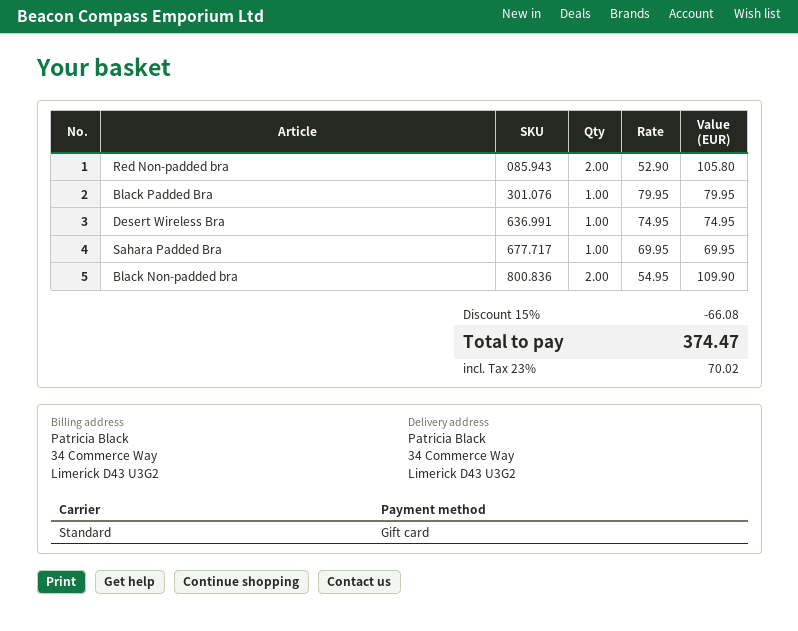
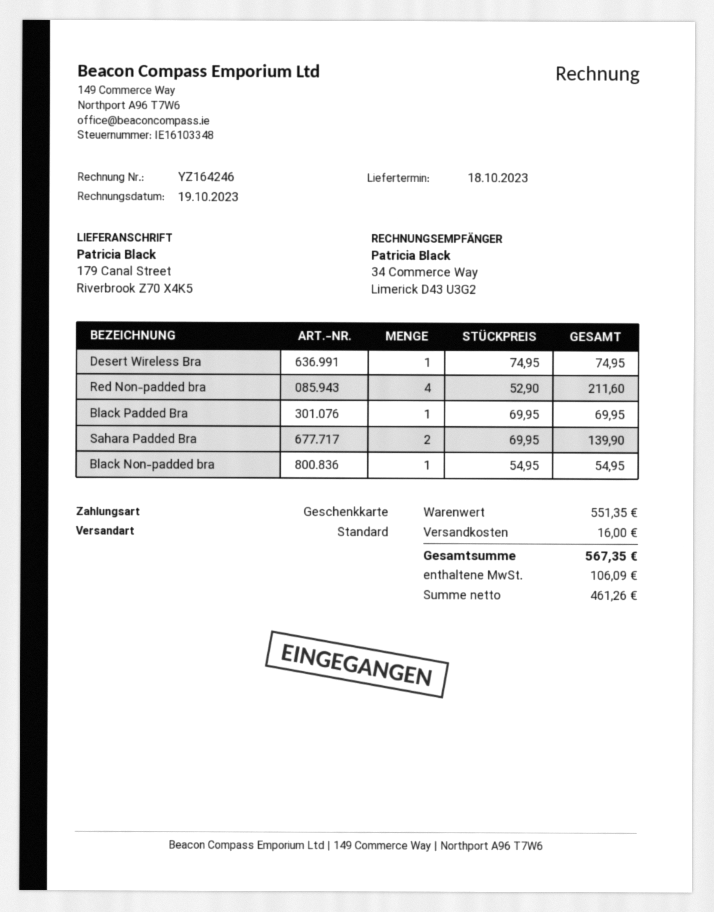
ship to: 34 Commerce Way, Limerick D43 U3G2 -> 179 Canal Street, Riverbrook Z70 X4K5
Red Non-padded bra: 2 x 52.90 = 105.80 -> 4 x 52.90 = 211.60
Black Padded Bra: 1 x 79.95 = 79.95 -> 1 x 69.95 = 69.95
Sahara Padded Bra: 1 x 69.95 = 69.95 -> 2 x 69.95 = 139.90
Black Non-padded bra: 2 x 54.95 = 109.90 -> 1 x 54.95 = 54.95
discount: 15% = 66.08 -> none
shipping: none -> 16.00
tax: 70.02 -> 106.09
total: 374.47 -> 567.35

